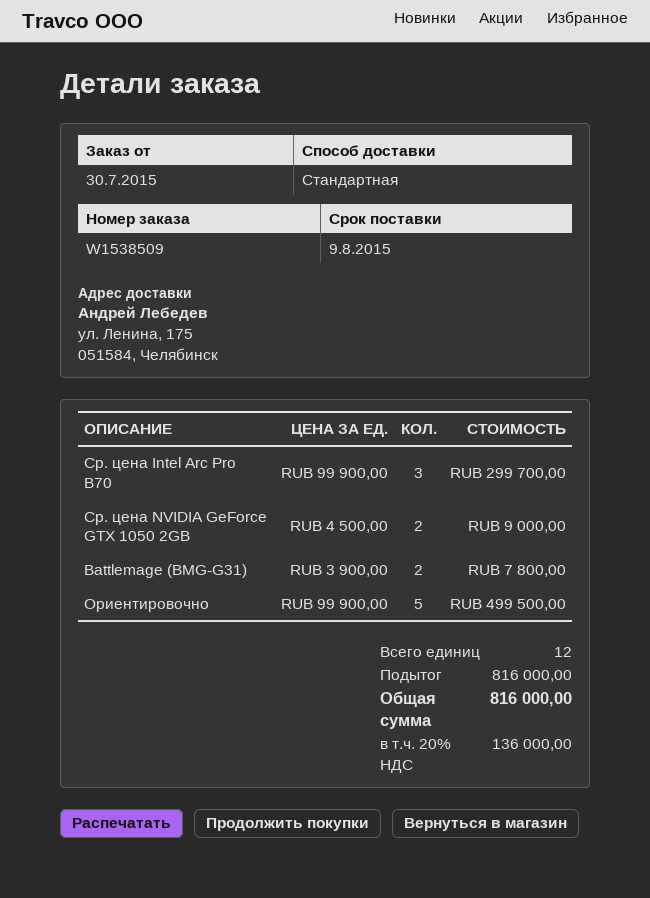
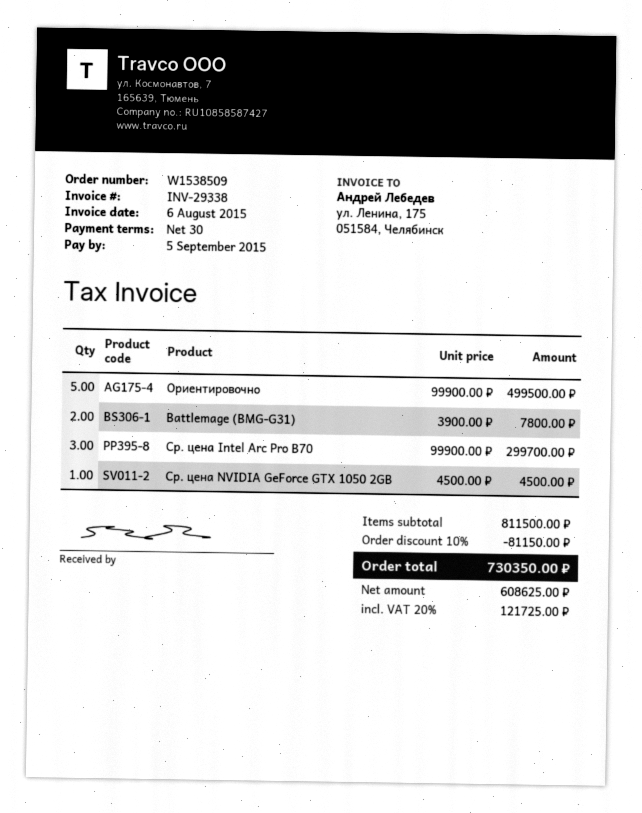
Ср. цена NVIDIA GeForce GTX 1050 2GB: 2 x 4500.00 = 9000.00 -> 1 x 4500.00 = 4500.00
subtotal: 816000.00 -> 811500.00
discount: none -> 10% = 81150.00
tax: 20% = 136000.00 -> 20% = 121725.00
total: 816000.00 -> 730350.00

